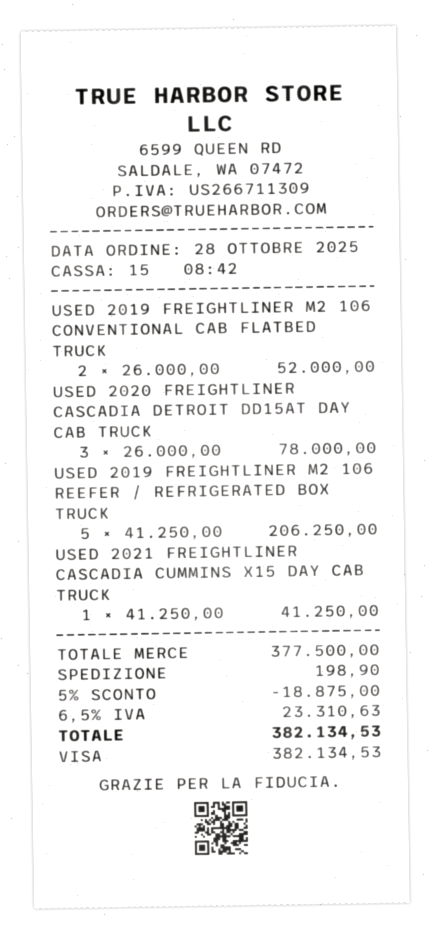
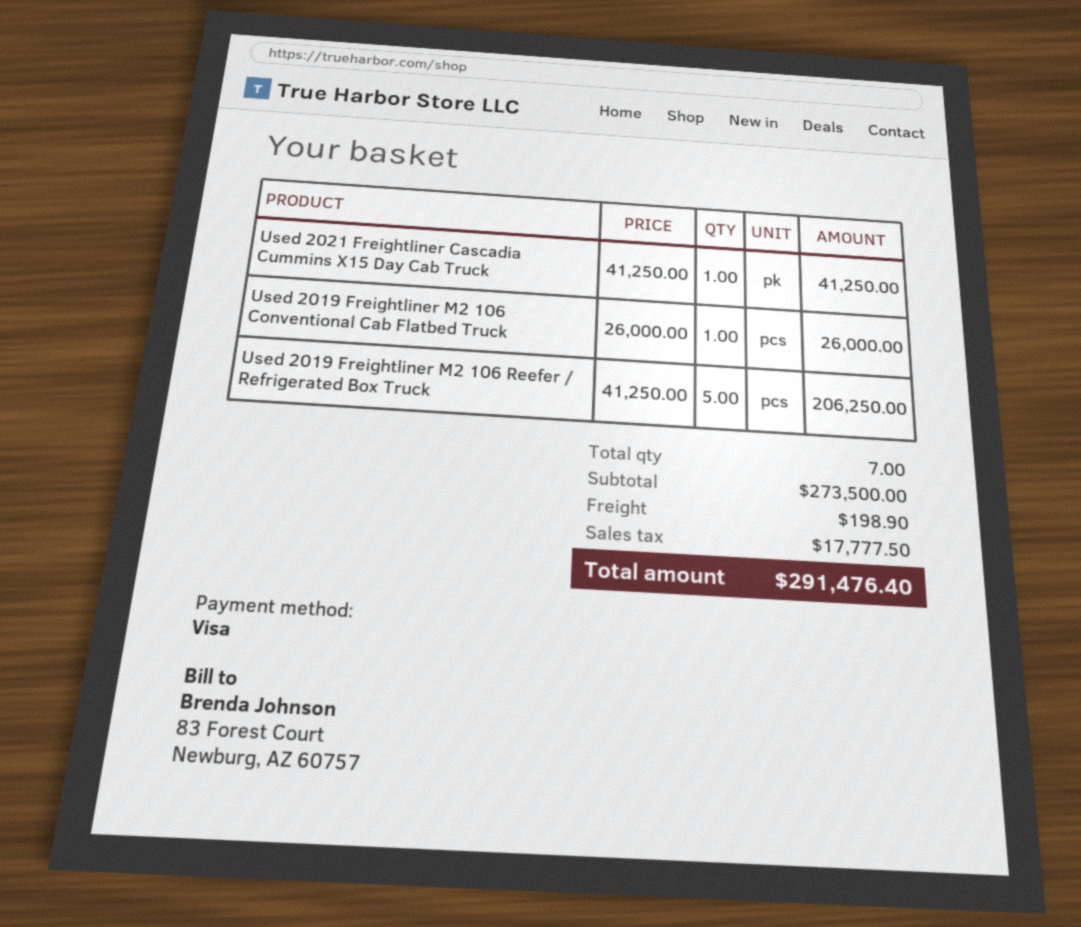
USED 2019 FREIGHTLINER M2 106 CONVENTIONAL CAB FLATBED TRUCK: 2 x 26000.00 = 52000.00 -> 1 x 26000.00 = 26000.00
USED 2020 FREIGHTLINER CASCADIA DETROIT DD15AT DAY CAB TRUCK: 3 x 26000.00 = 78000.00 -> none
subtotal: 377500.00 -> 273500.00
discount: 5% = 18875.00 -> none
tax: 23310.63 -> 17777.50
total: 382134.53 -> 291476.40

